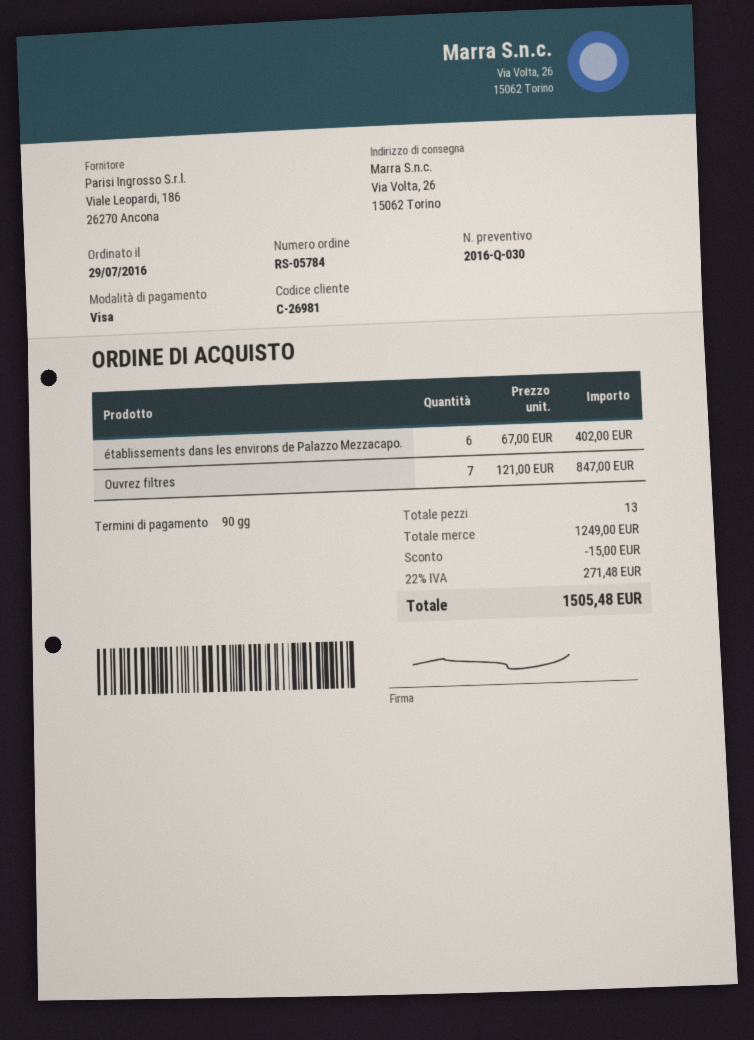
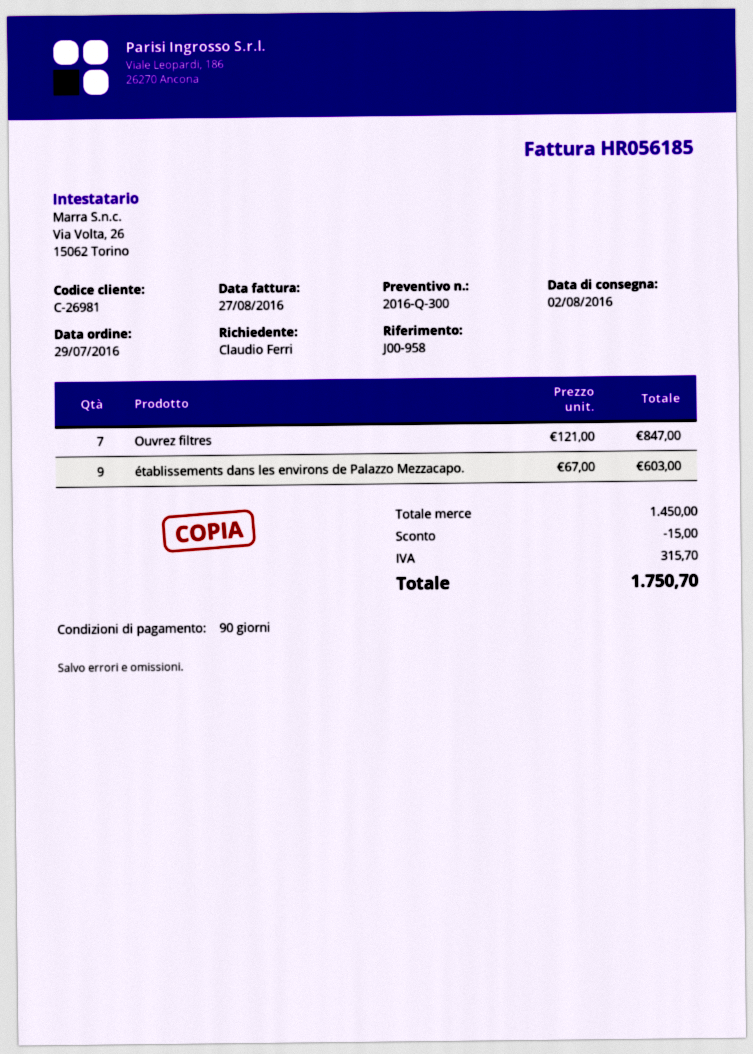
quote number: 2016-Q-030 -> 2016-Q-300
établissements dans les environs de Palazzo Mezzacapo.: 6 x 67.00 = 402.00 -> 9 x 67.00 = 603.00
subtotal: 1249.00 -> 1450.00
tax: 271.48 -> 315.70
total: 1505.48 -> 1750.70

